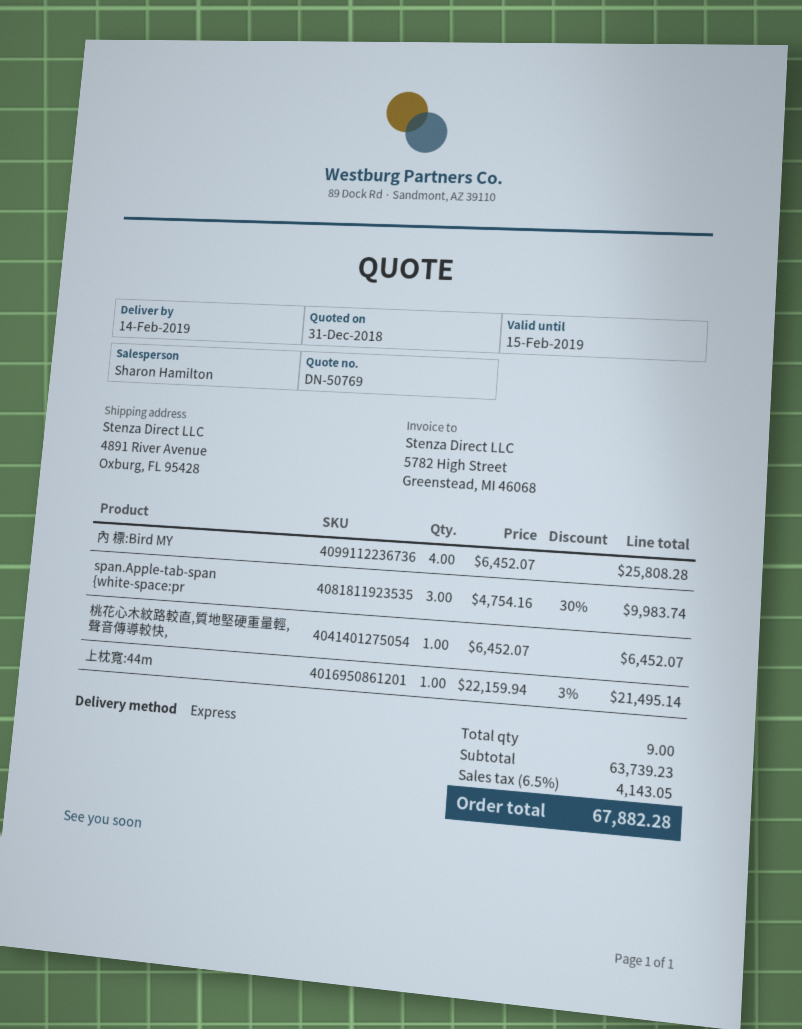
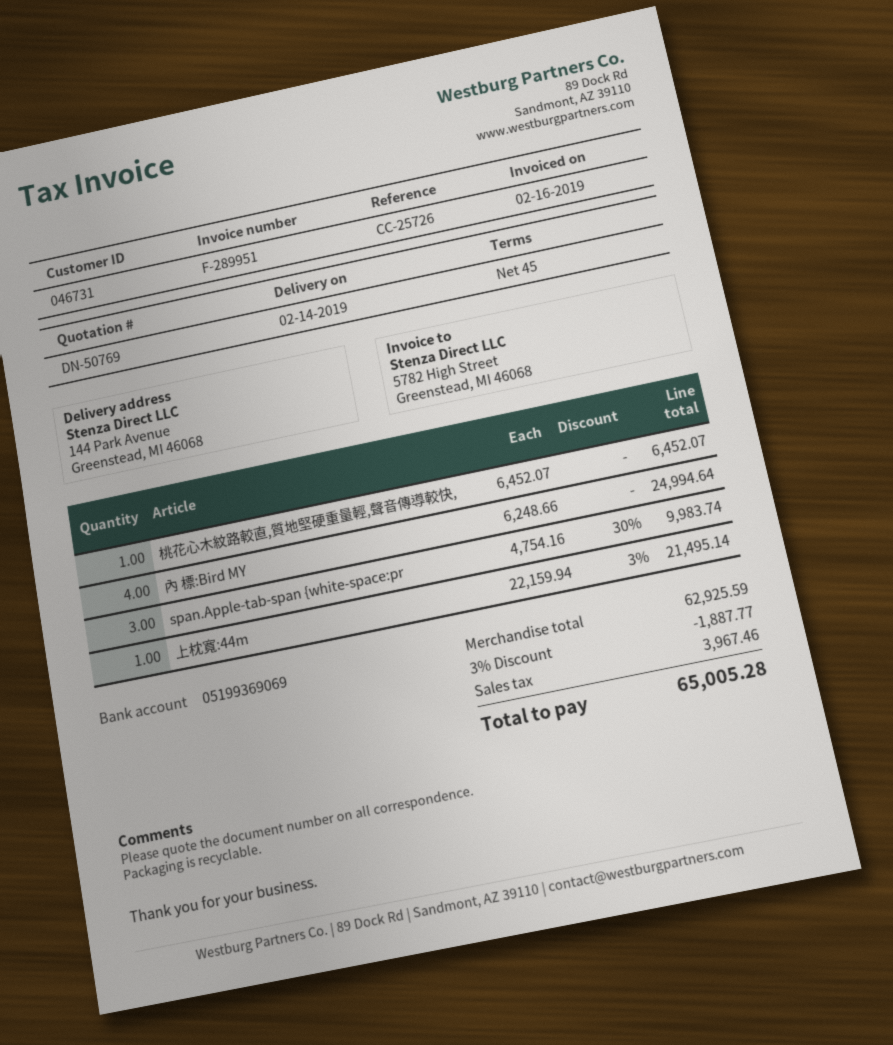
ship to: 4891 River Avenue, Oxburg, FL 95428 -> 144 Park Avenue, Greenstead, MI 46068
內 標:Bird MY: 4 x 6452.07 = 25808.28 -> 4 x 6248.66 = 24994.64
subtotal: 63739.23 -> 62925.59
discount: none -> 3% = 1887.77
tax: 4143.05 -> 3967.46
total: 67882.28 -> 65005.28

